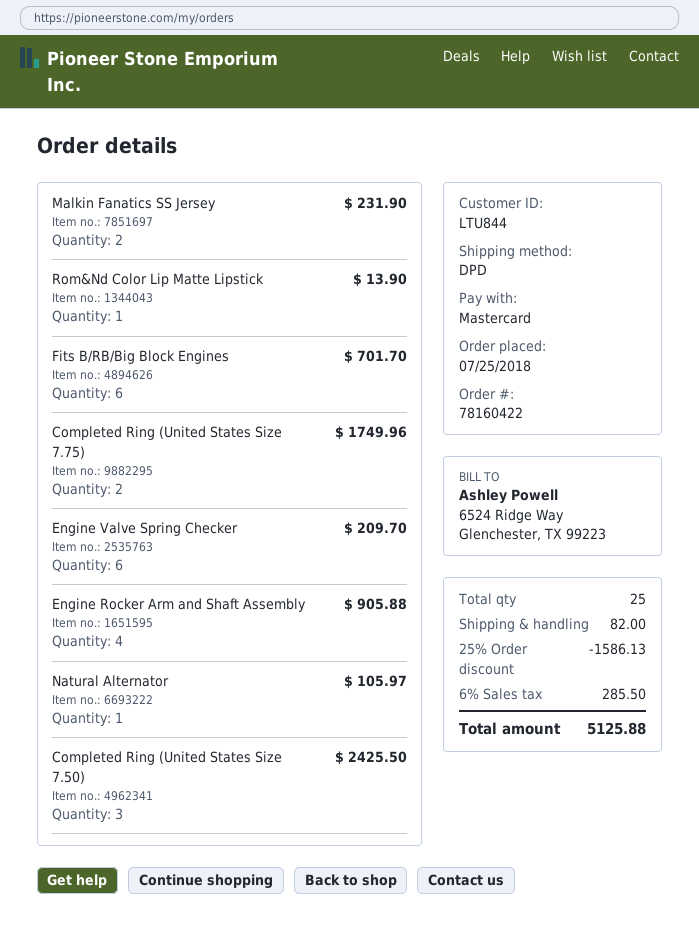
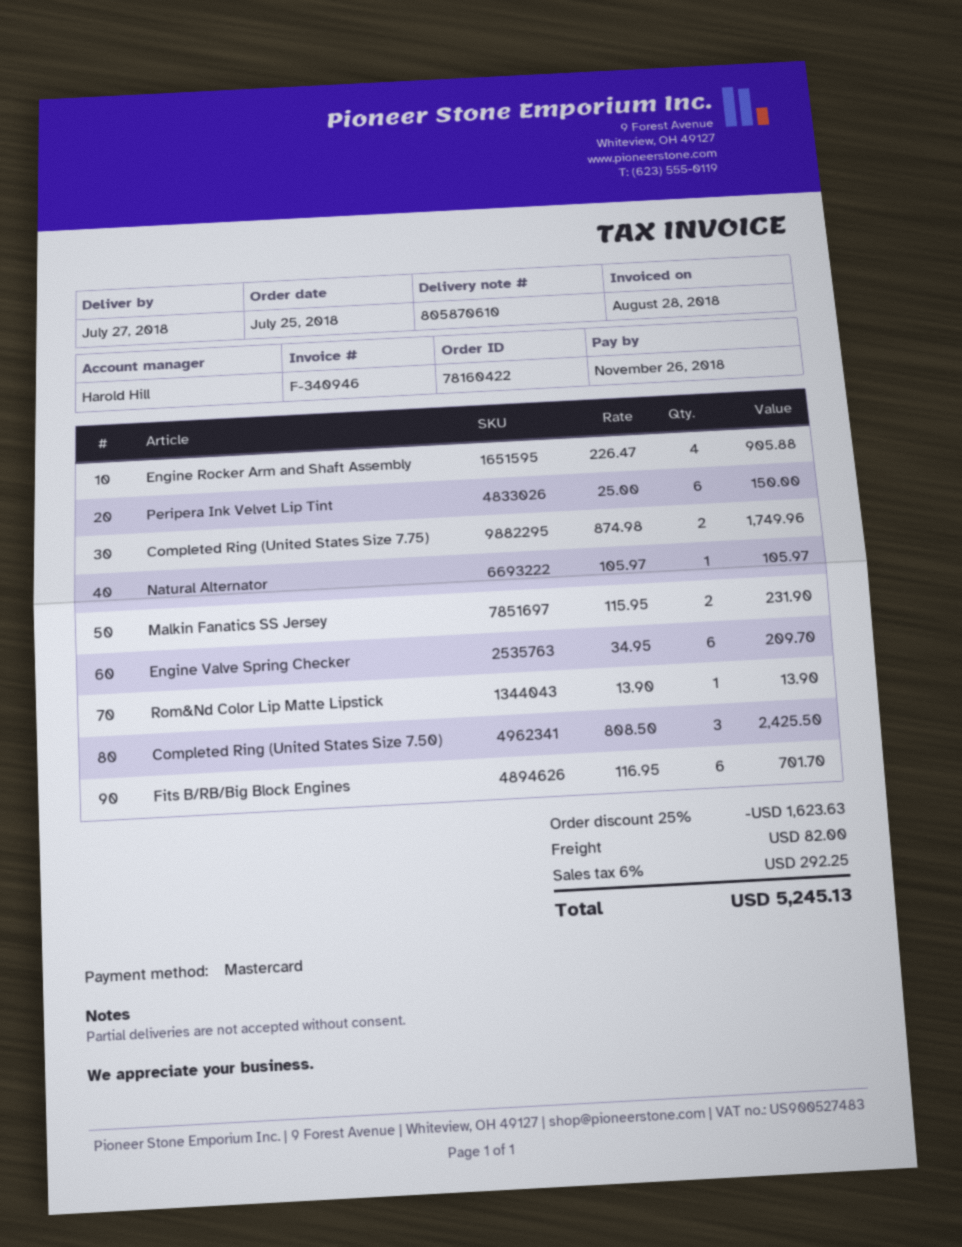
Peripera Ink Velvet Lip Tint: none -> 6 for 150.00
discount: 25% = 1586.13 -> 25% = 1623.63
tax: 6% = 285.50 -> 6% = 292.25
total: 5125.88 -> 5245.13

